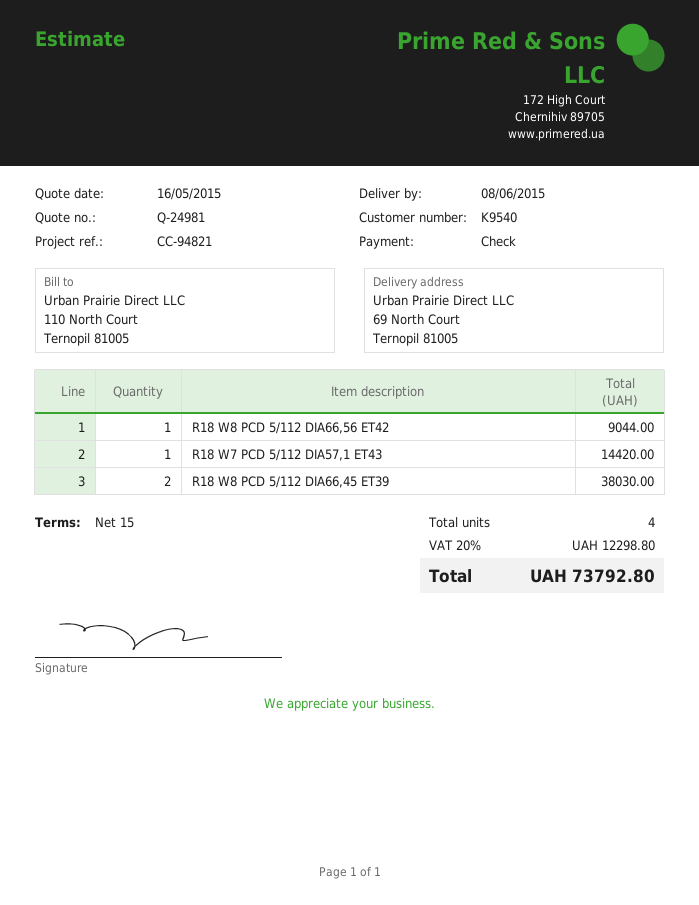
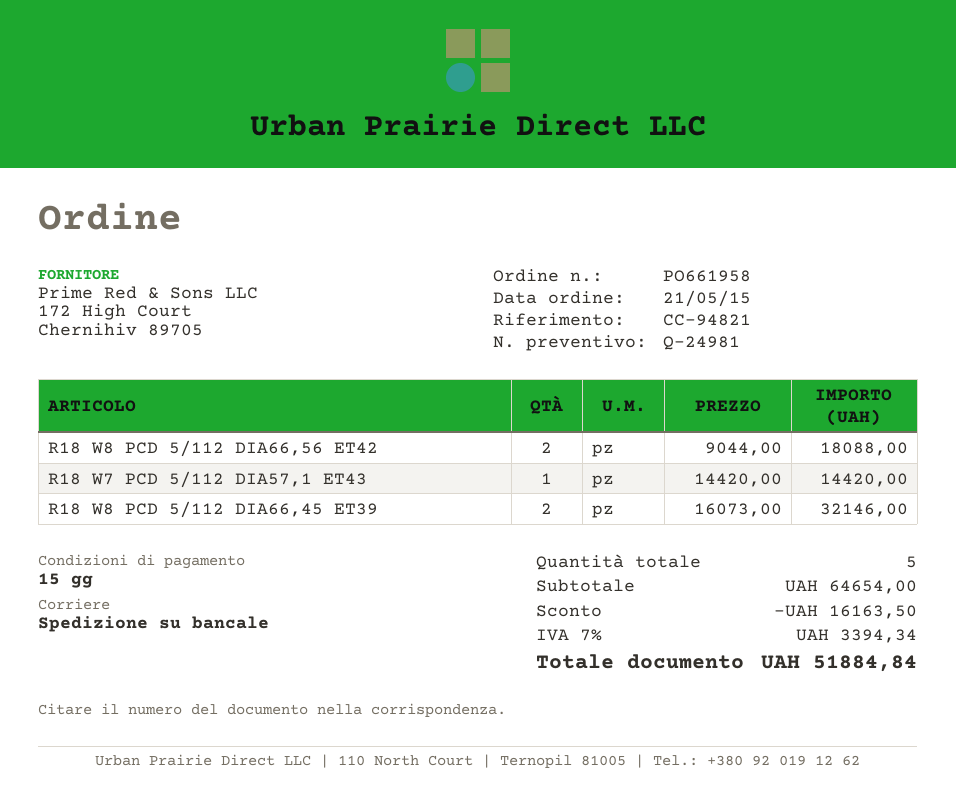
R18 W8 PCD 5/112 DIA66,56 ET42: 1 for 9044.00 -> 2 for 18088.00
R18 W8 PCD 5/112 DIA66,45 ET39: 2 for 38030.00 -> 2 for 32146.00
total quantity: 4 -> 5
discount: none -> 16163.50
tax: 20% = 12298.80 -> 7% = 3394.34
total: 73792.80 -> 51884.84

